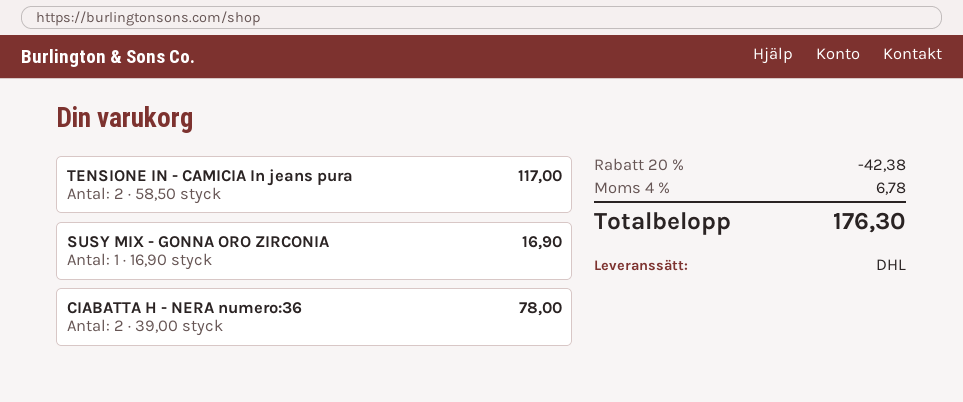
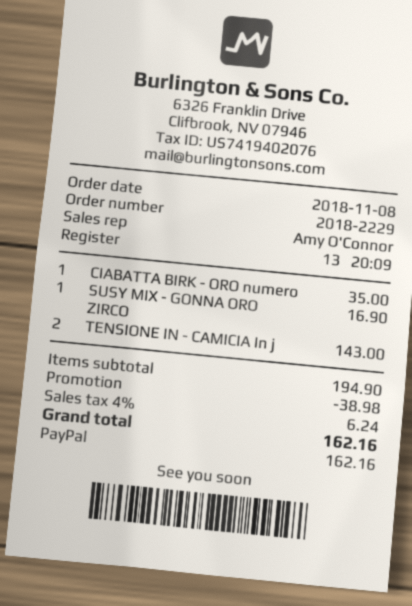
TENSIONE IN - CAMICIA In jeans pura: 2 for 117.00 -> 2 for 143.00
CIABATTA H - NERA numero:36: 2 for 78.00 -> none
CIABATTA BIRK - ORO numero: none -> 1 for 35.00
discount: 42.38 -> 38.98
tax: 4% = 6.78 -> 4% = 6.24
total: 176.30 -> 162.16

